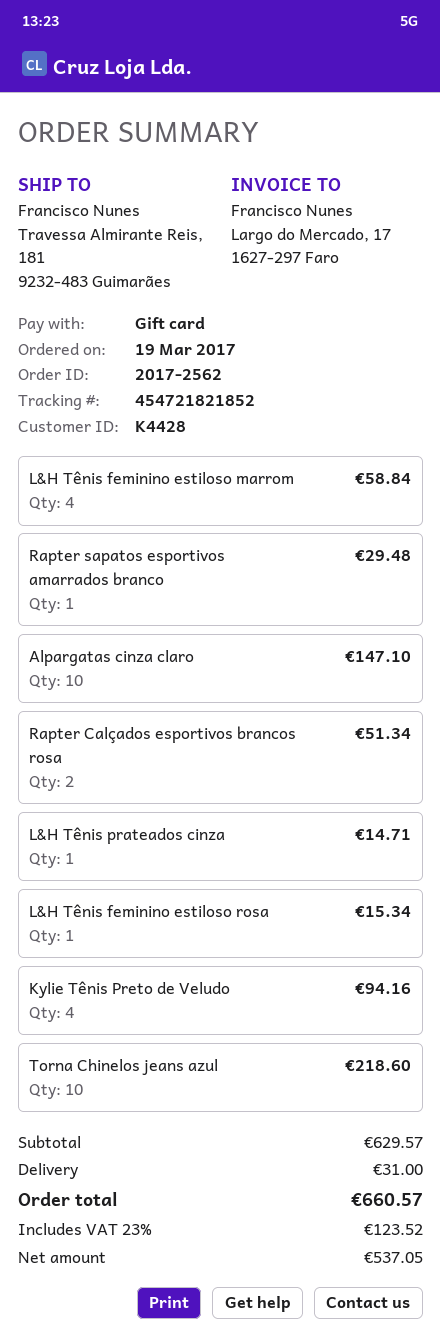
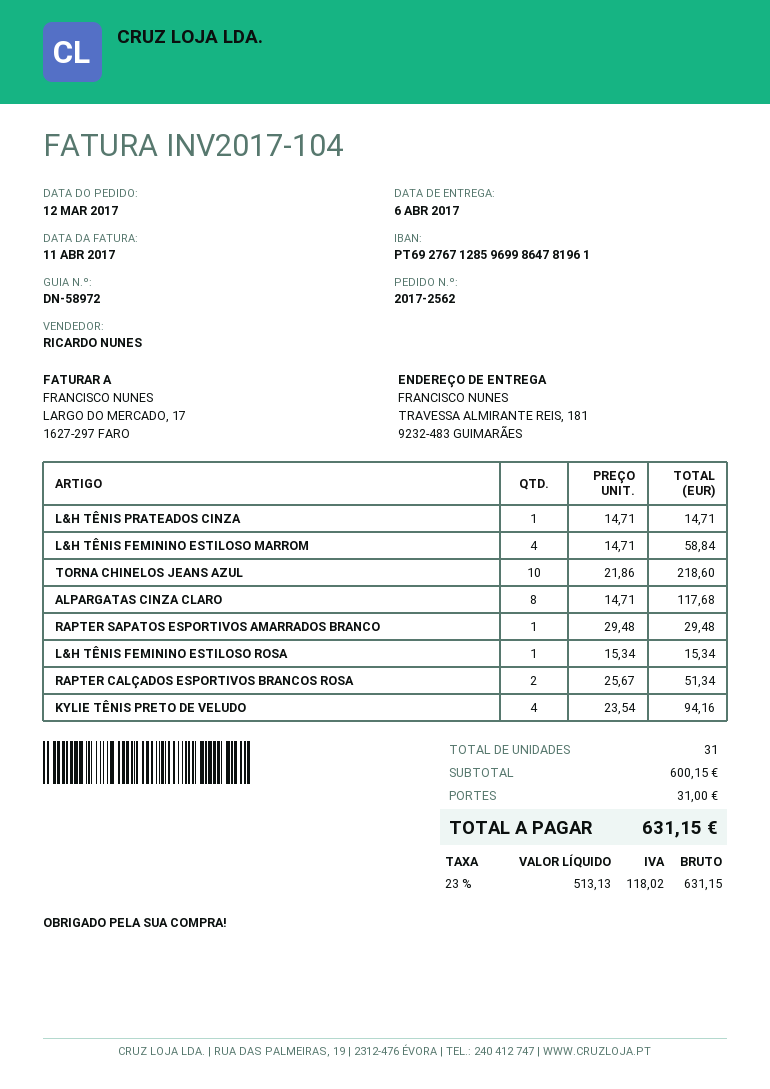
order date: 2017-03-19 -> 2017-03-12
Alpargatas cinza claro: 10 for 147.10 -> 8 for 117.68
subtotal: 629.57 -> 600.15
net: 537.05 -> 513.13
tax: 23% = 123.52 -> 23% = 118.02
total: 660.57 -> 631.15

